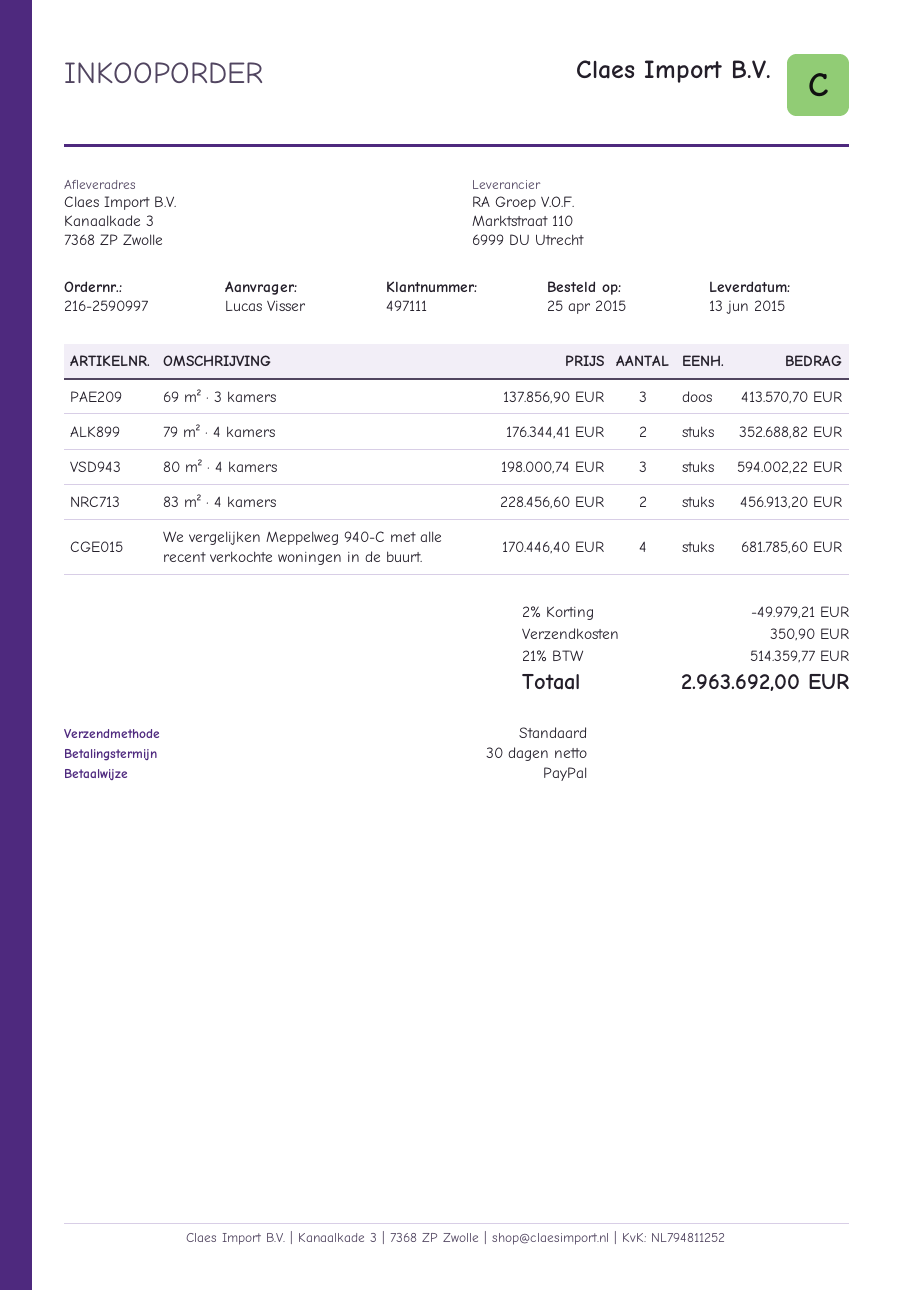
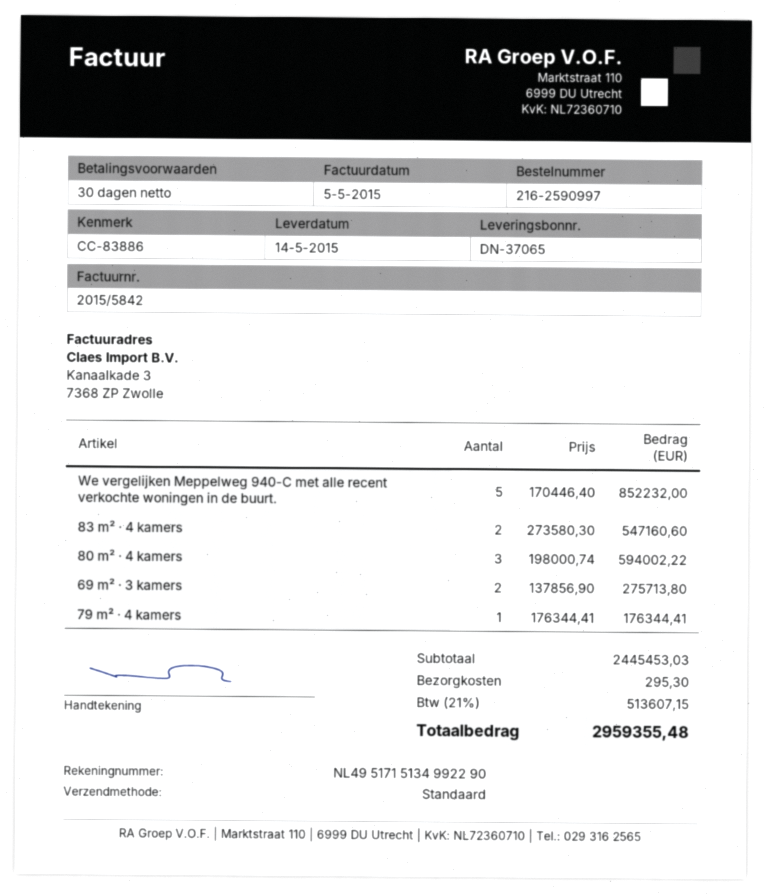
delivery date: 2015-06-13 -> 2015-05-14
69 m² · 3 kamers: 3 x 137856.90 = 413570.70 -> 2 x 137856.90 = 275713.80
79 m² · 4 kamers: 2 x 176344.41 = 352688.82 -> 1 x 176344.41 = 176344.41
83 m² · 4 kamers: 2 x 228456.60 = 456913.20 -> 2 x 273580.30 = 547160.60
We vergelijken Meppelweg 940-C met alle recent verkochte woningen in de buurt.: 4 x 170446.40 = 681785.60 -> 5 x 170446.40 = 852232.00
discount: 2% = 49979.21 -> none
shipping: 350.90 -> 295.30
tax: 21% = 514359.77 -> 21% = 513607.15
total: 2963692.00 -> 2959355.48

